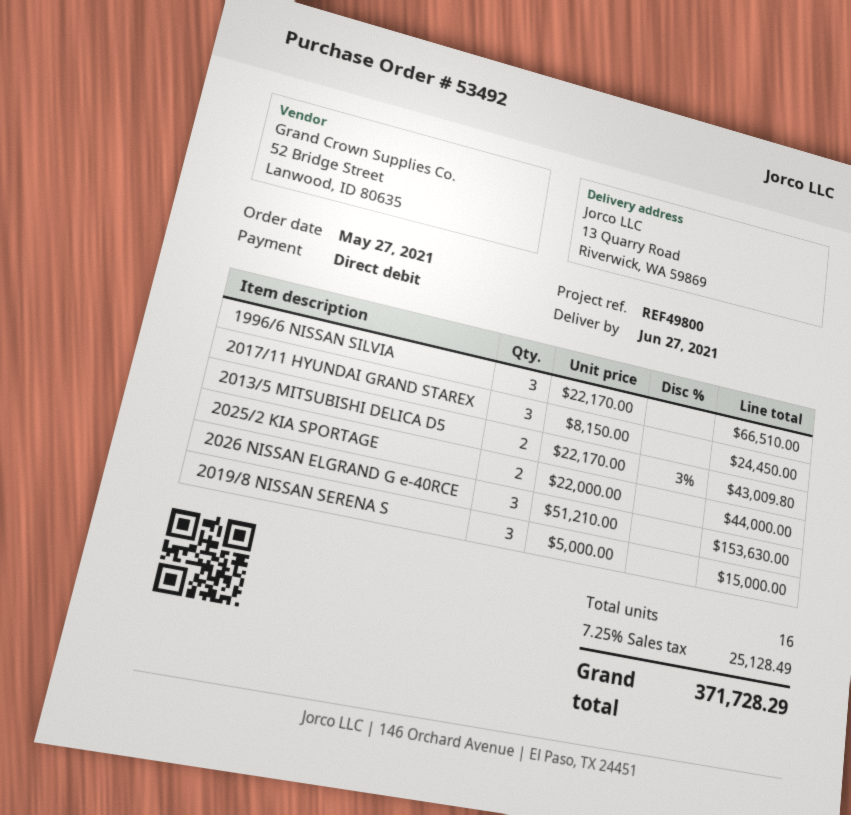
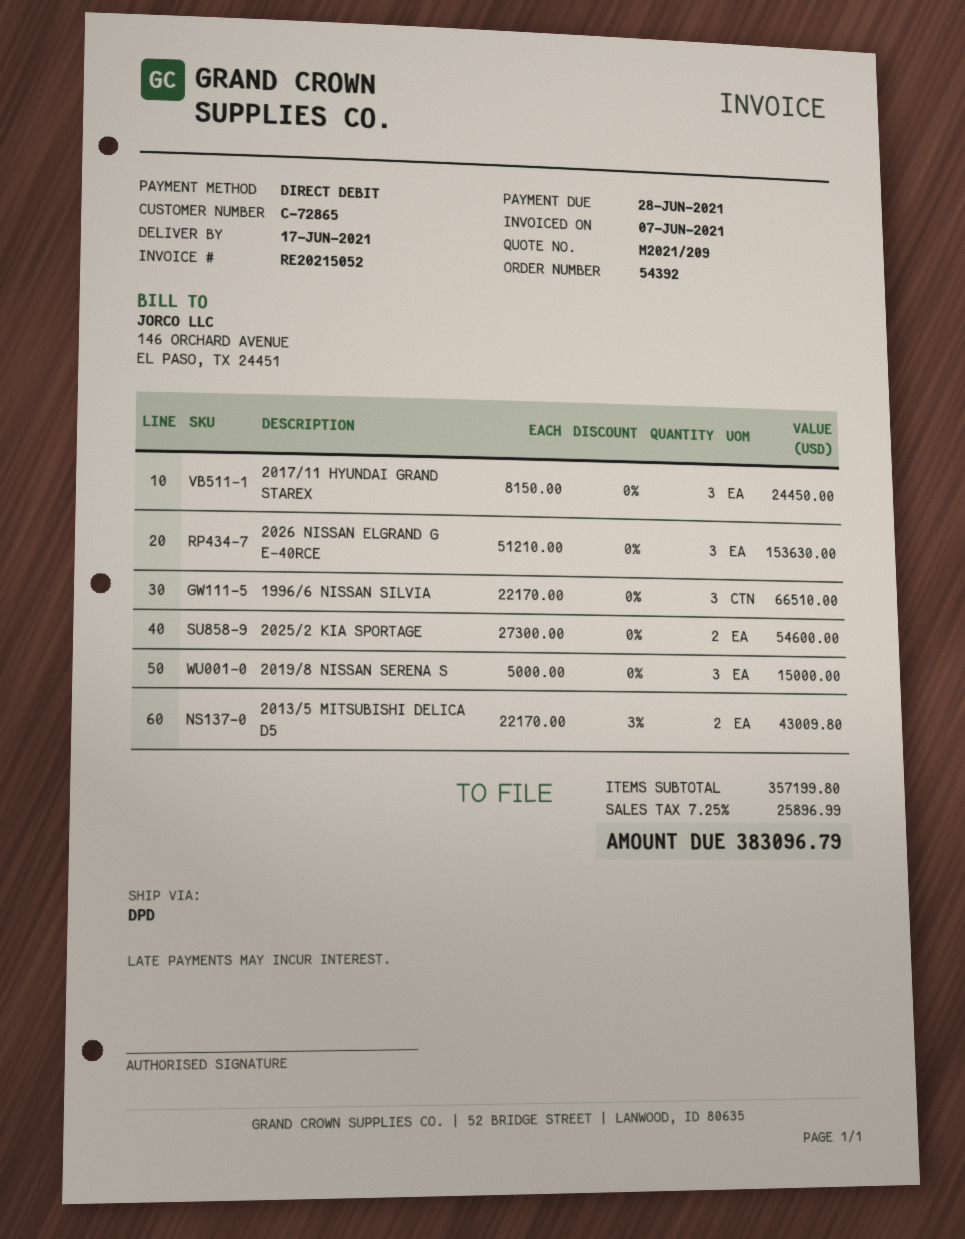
order number: 53492 -> 54392
delivery date: 2021-06-27 -> 2021-06-17
2025/2 KIA SPORTAGE: 2 x 22000.00 = 44000.00 -> 2 x 27300.00 = 54600.00
tax: 7.25% = 25128.49 -> 7.25% = 25896.99
total: 371728.29 -> 383096.79

